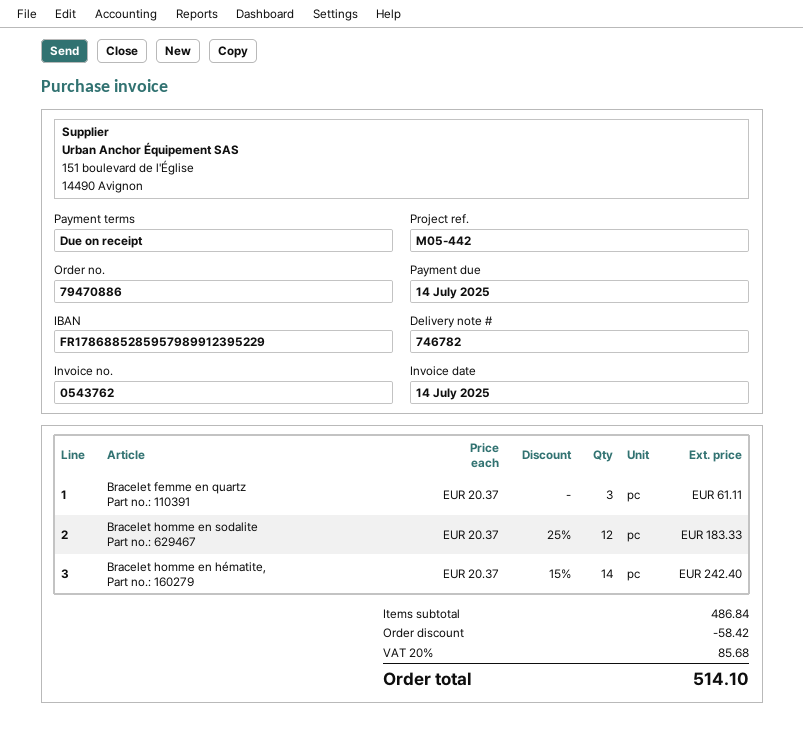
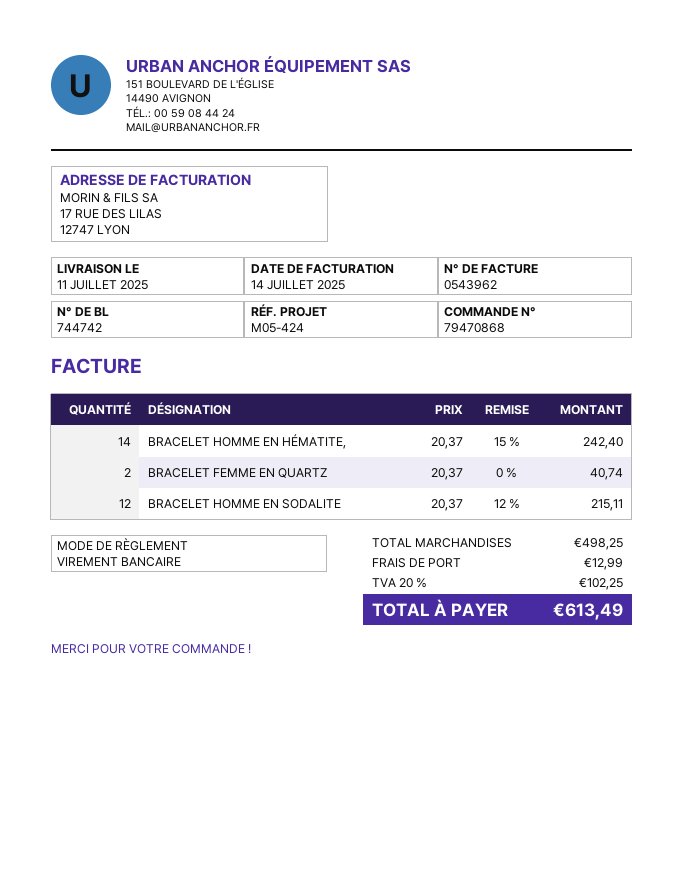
order number: 79470886 -> 79470868
delivery note number: 746782 -> 744742
invoice number: 0543762 -> 0543962
reference: M05-442 -> M05-424
Bracelet femme en quartz: 3 x 20.37 = 61.11 -> 2 x 20.37 = 40.74
Bracelet homme en sodalite: 12 x 20.37 - 25% = 183.33 -> 12 x 20.37 - 12% = 215.11
subtotal: 486.84 -> 498.25
discount: 58.42 -> none
shipping: none -> 12.99
tax: 20% = 85.68 -> 20% = 102.25
total: 514.10 -> 613.49

